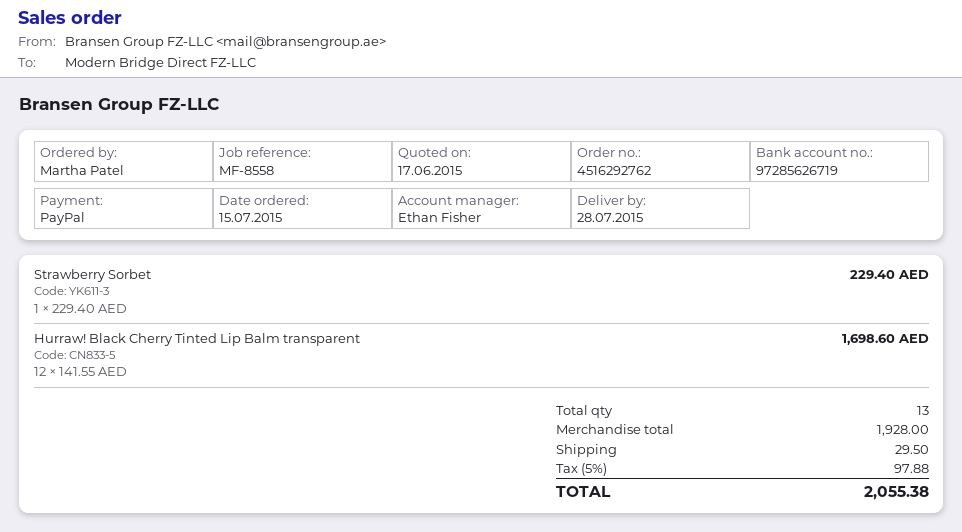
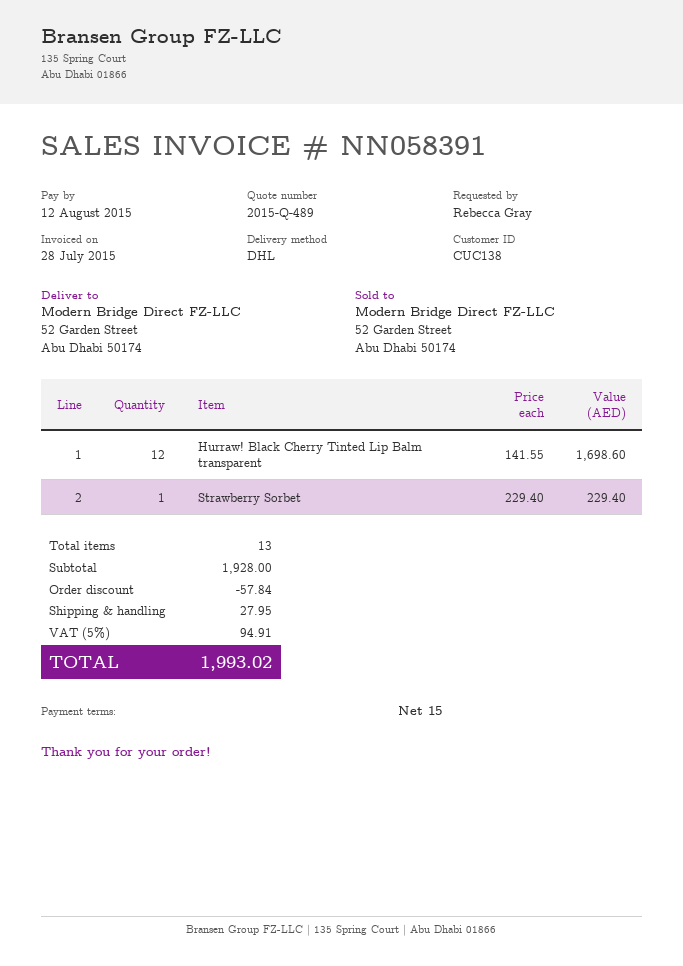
ordered by: Martha Patel -> Rebecca Gray
discount: none -> 57.84
shipping: 29.50 -> 27.95
tax: 5% = 97.88 -> 5% = 94.91
total: 2055.38 -> 1993.02

